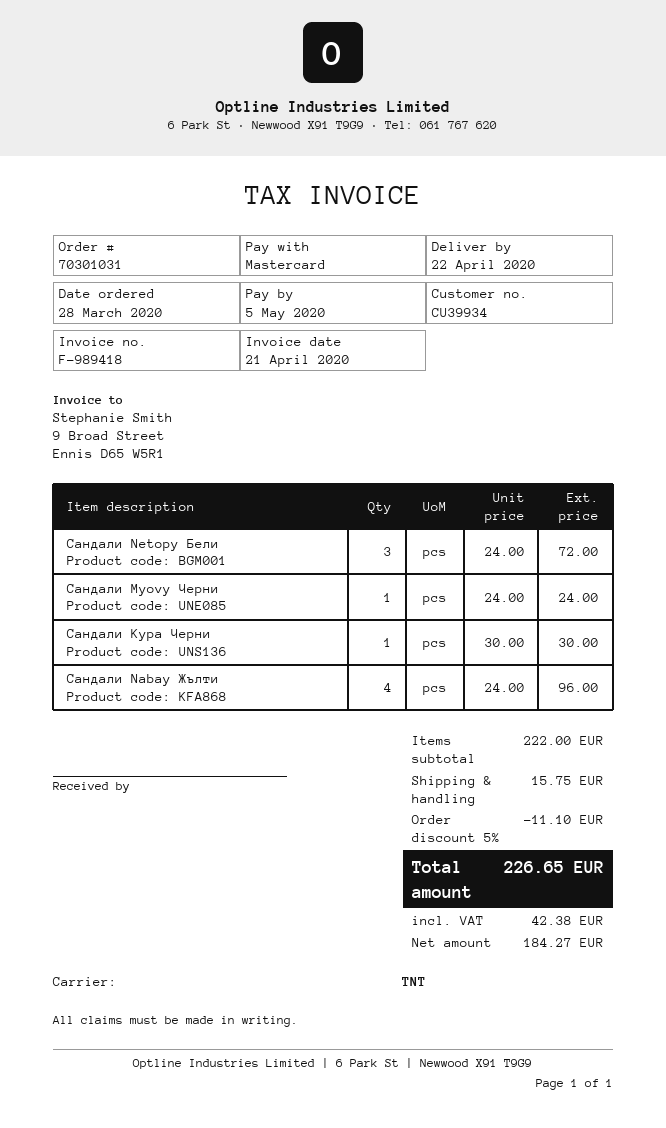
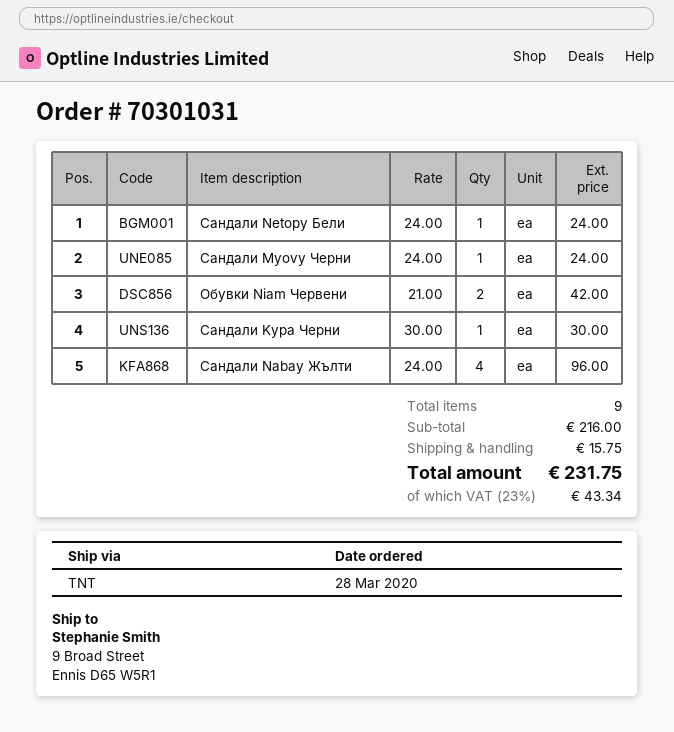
Сандали Netopy Бели: 3 x 24.00 = 72.00 -> 1 x 24.00 = 24.00
Обувки Niam Червени: none -> 2 x 21.00 = 42.00
subtotal: 222.00 -> 216.00
discount: 5% = 11.10 -> none
tax: 42.38 -> 43.34
total: 226.65 -> 231.75

